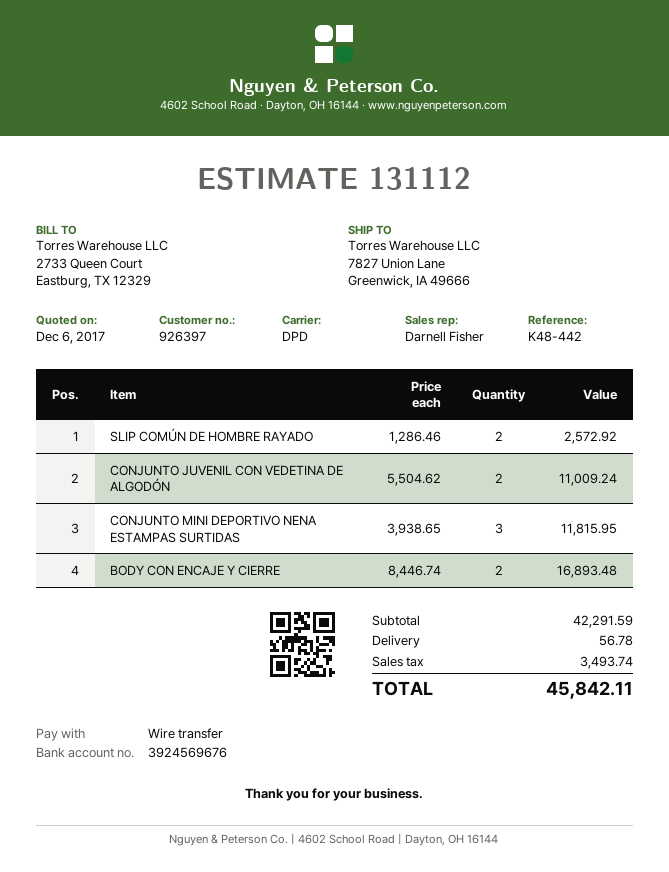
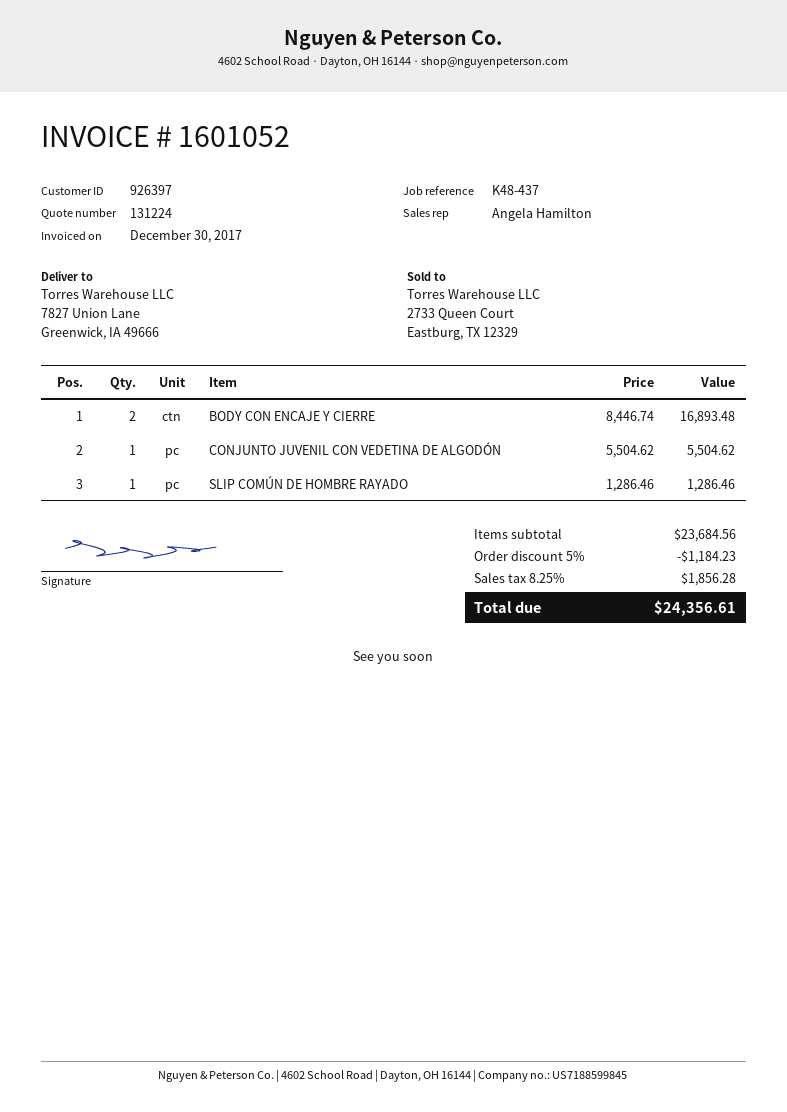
quote number: 131112 -> 131224
reference: K48-442 -> K48-437
sales rep: Darnell Fisher -> Angela Hamilton
SLIP COMÚN DE HOMBRE RAYADO: 2 x 1286.46 = 2572.92 -> 1 x 1286.46 = 1286.46
CONJUNTO JUVENIL CON VEDETINA DE ALGODÓN: 2 x 5504.62 = 11009.24 -> 1 x 5504.62 = 5504.62
CONJUNTO MINI DEPORTIVO NENA ESTAMPAS SURTIDAS: 3 x 3938.65 = 11815.95 -> none
subtotal: 42291.59 -> 23684.56
discount: none -> 5% = 1184.23
shipping: 56.78 -> none
tax: 3493.74 -> 1856.28
total: 45842.11 -> 24356.61

